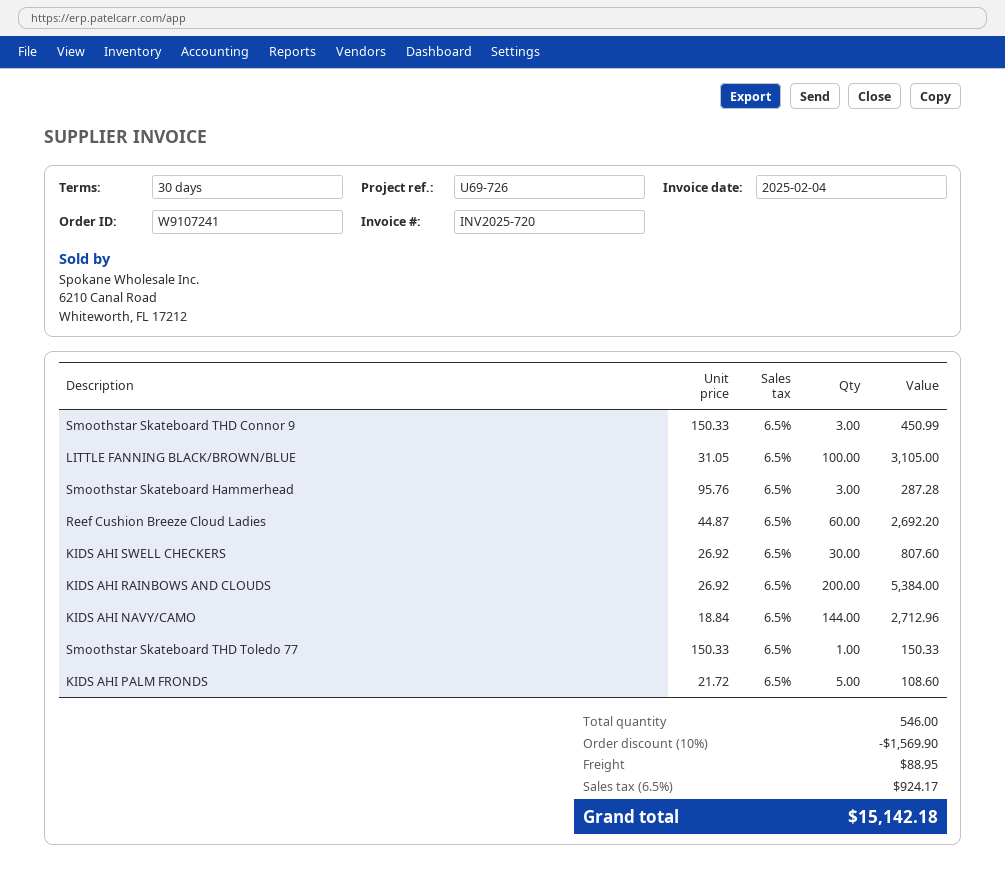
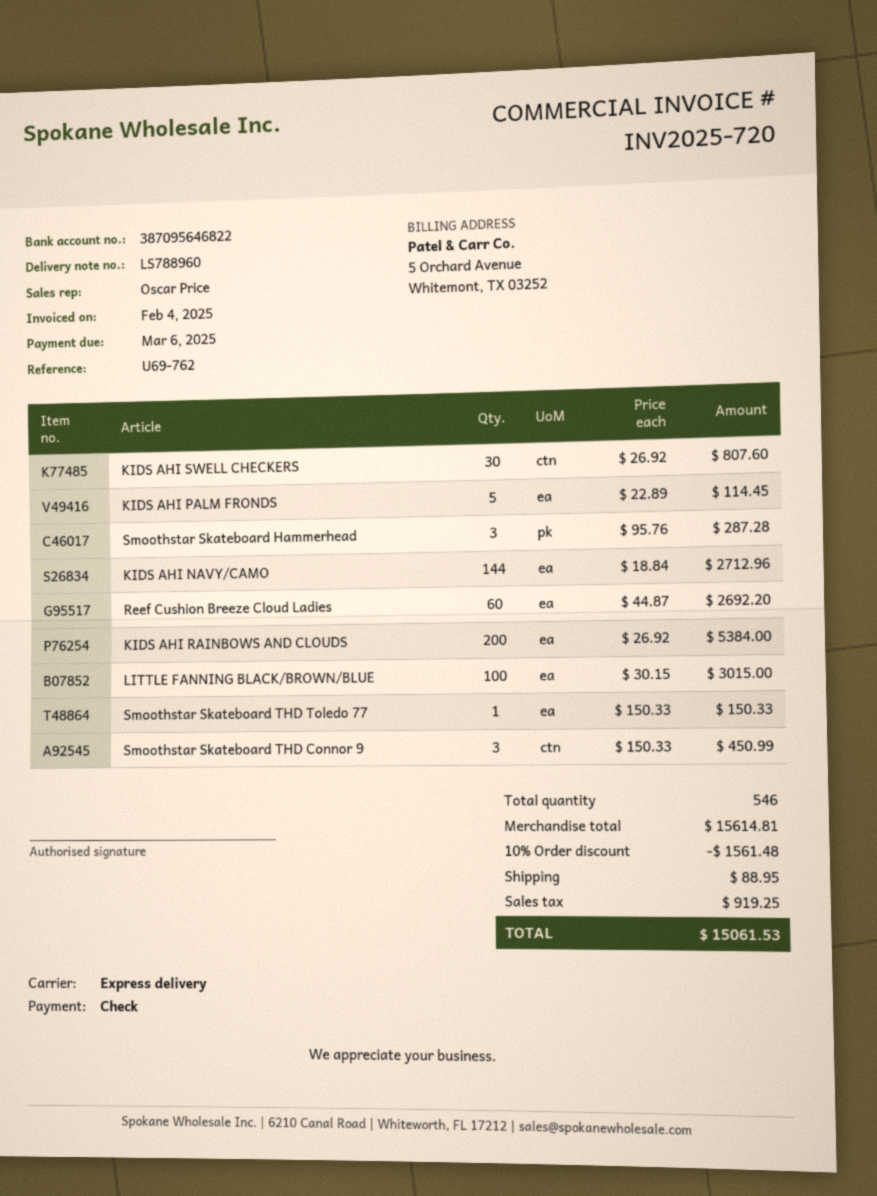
reference: U69-726 -> U69-762
LITTLE FANNING BLACK/BROWN/BLUE: 100 x 31.05 = 3105.00 -> 100 x 30.15 = 3015.00
KIDS AHI PALM FRONDS: 5 x 21.72 = 108.60 -> 5 x 22.89 = 114.45
discount: 10% = 1569.90 -> 10% = 1561.48
tax: 924.17 -> 919.25
total: 15142.18 -> 15061.53

